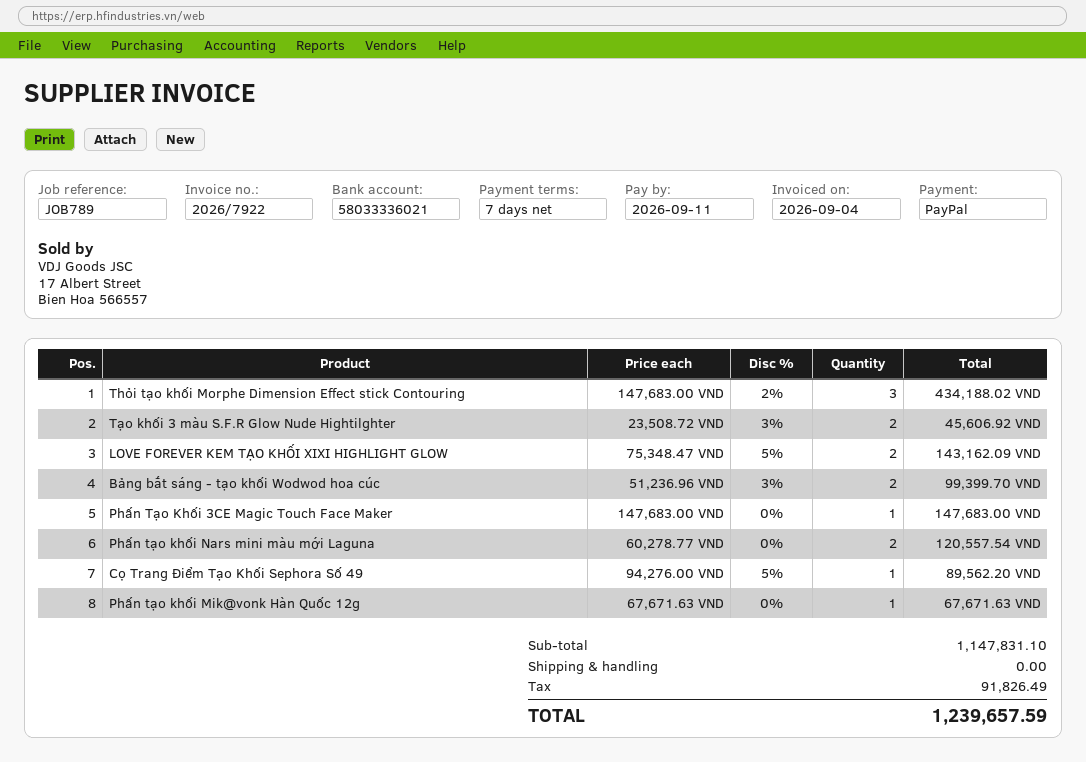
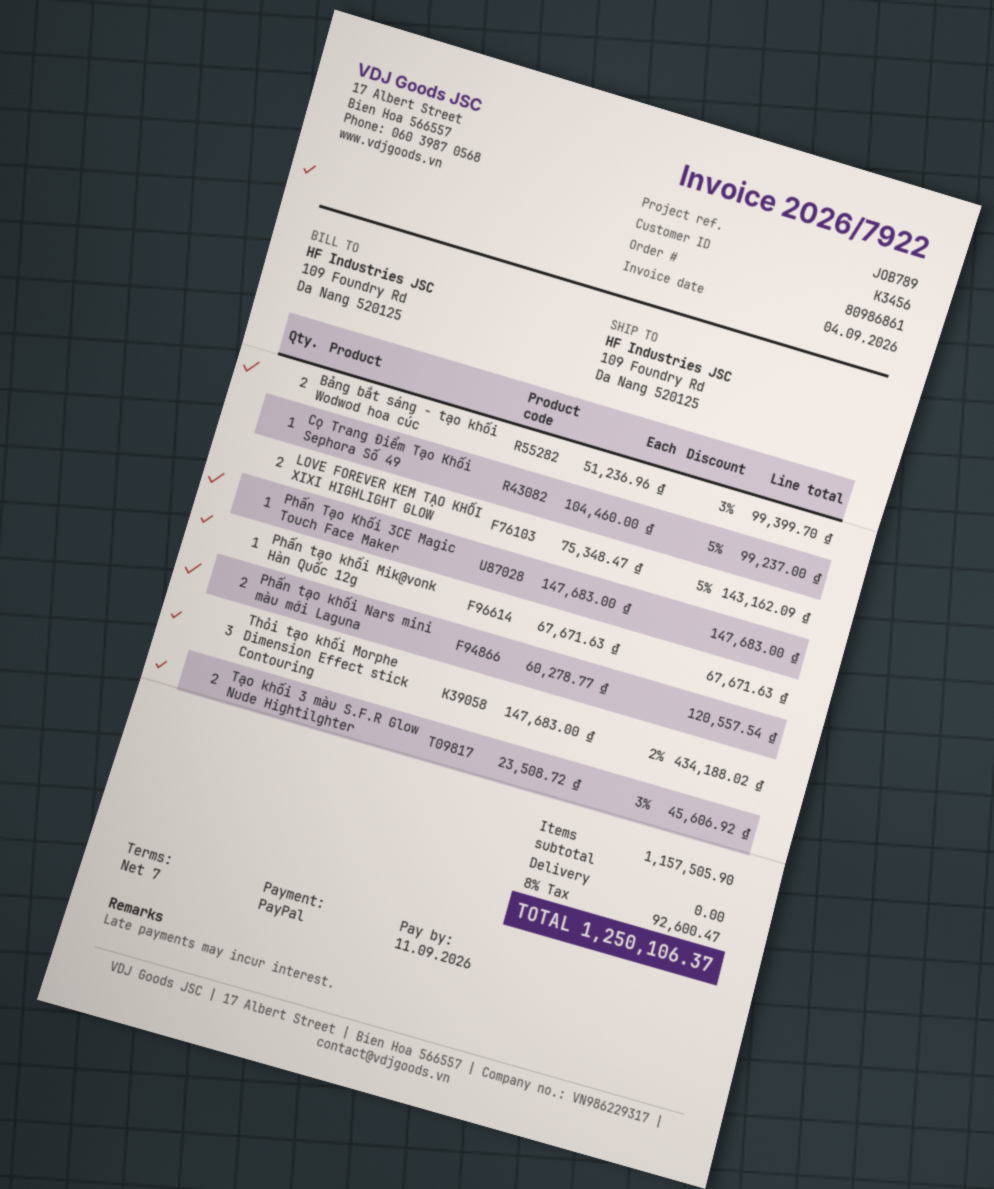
Cọ Trang Điểm Tạo Khối Sephora Số 49: 1 x 94276.00 - 5% = 89562.20 -> 1 x 104460.00 - 5% = 99237.00
subtotal: 1147831.10 -> 1157505.90
tax: 91826.49 -> 92600.47
total: 1239657.59 -> 1250106.37

